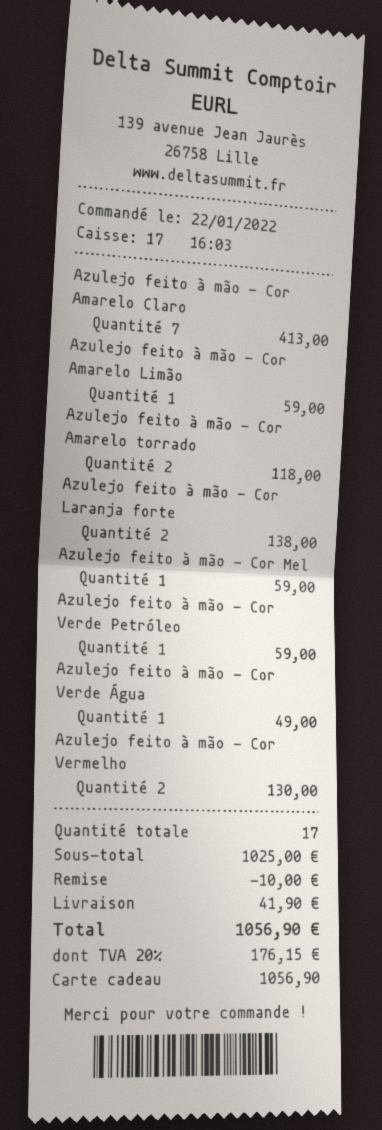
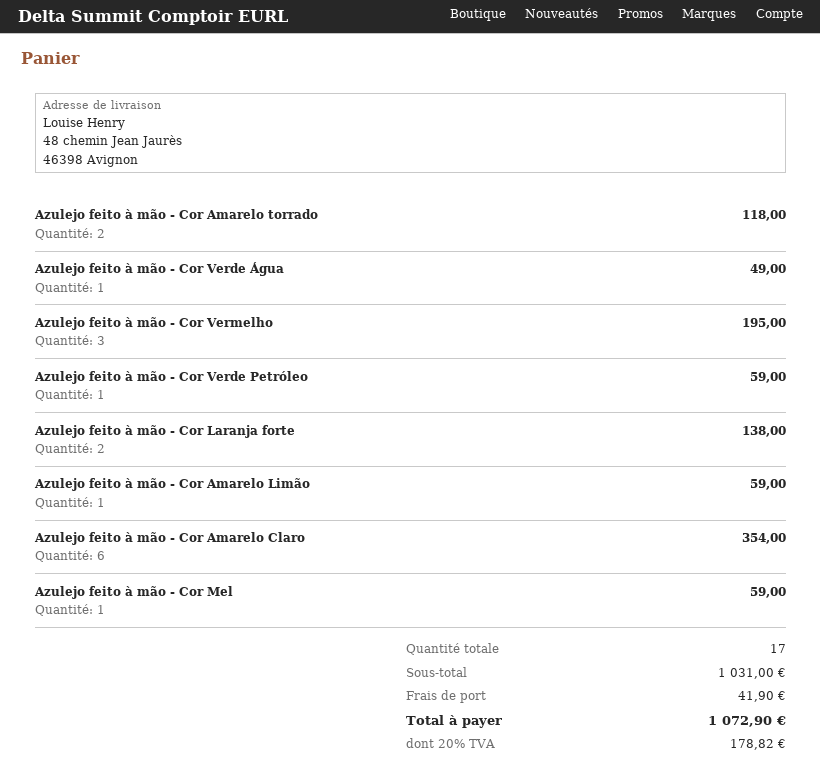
Azulejo feito à mão - Cor Amarelo Claro: 7 for 413.00 -> 6 for 354.00
Azulejo feito à mão - Cor Vermelho: 2 for 130.00 -> 3 for 195.00
subtotal: 1025.00 -> 1031.00
discount: 10.00 -> none
tax: 20% = 176.15 -> 20% = 178.82
total: 1056.90 -> 1072.90

